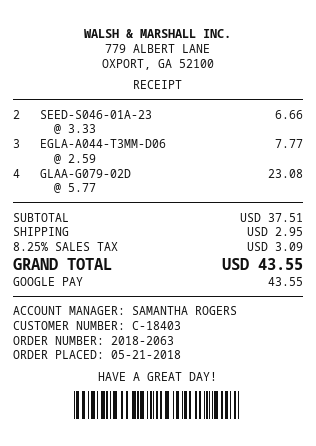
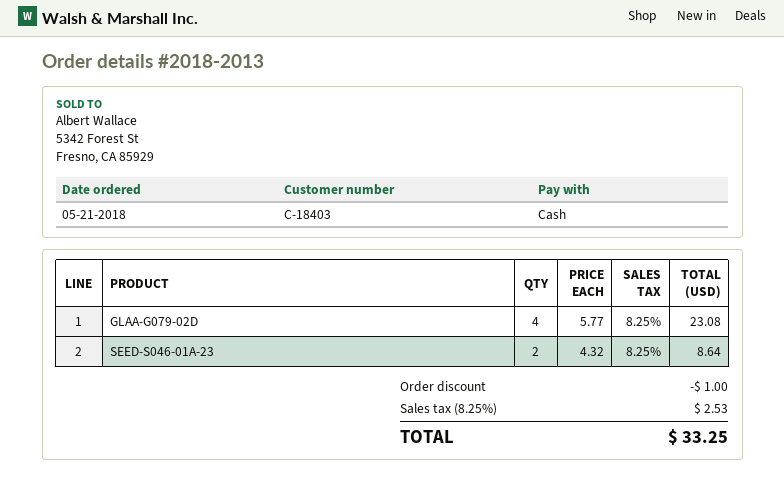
order number: 2018-2063 -> 2018-2013
payment method: Google Pay -> cash
SEED-S046-01A-23: 2 x 3.33 = 6.66 -> 2 x 4.32 = 8.64
EGLA-A044-T3MM-D06: 3 x 2.59 = 7.77 -> none
discount: none -> 1.00
shipping: 2.95 -> none
tax: 8.25% = 3.09 -> 8.25% = 2.53
total: 43.55 -> 33.25

